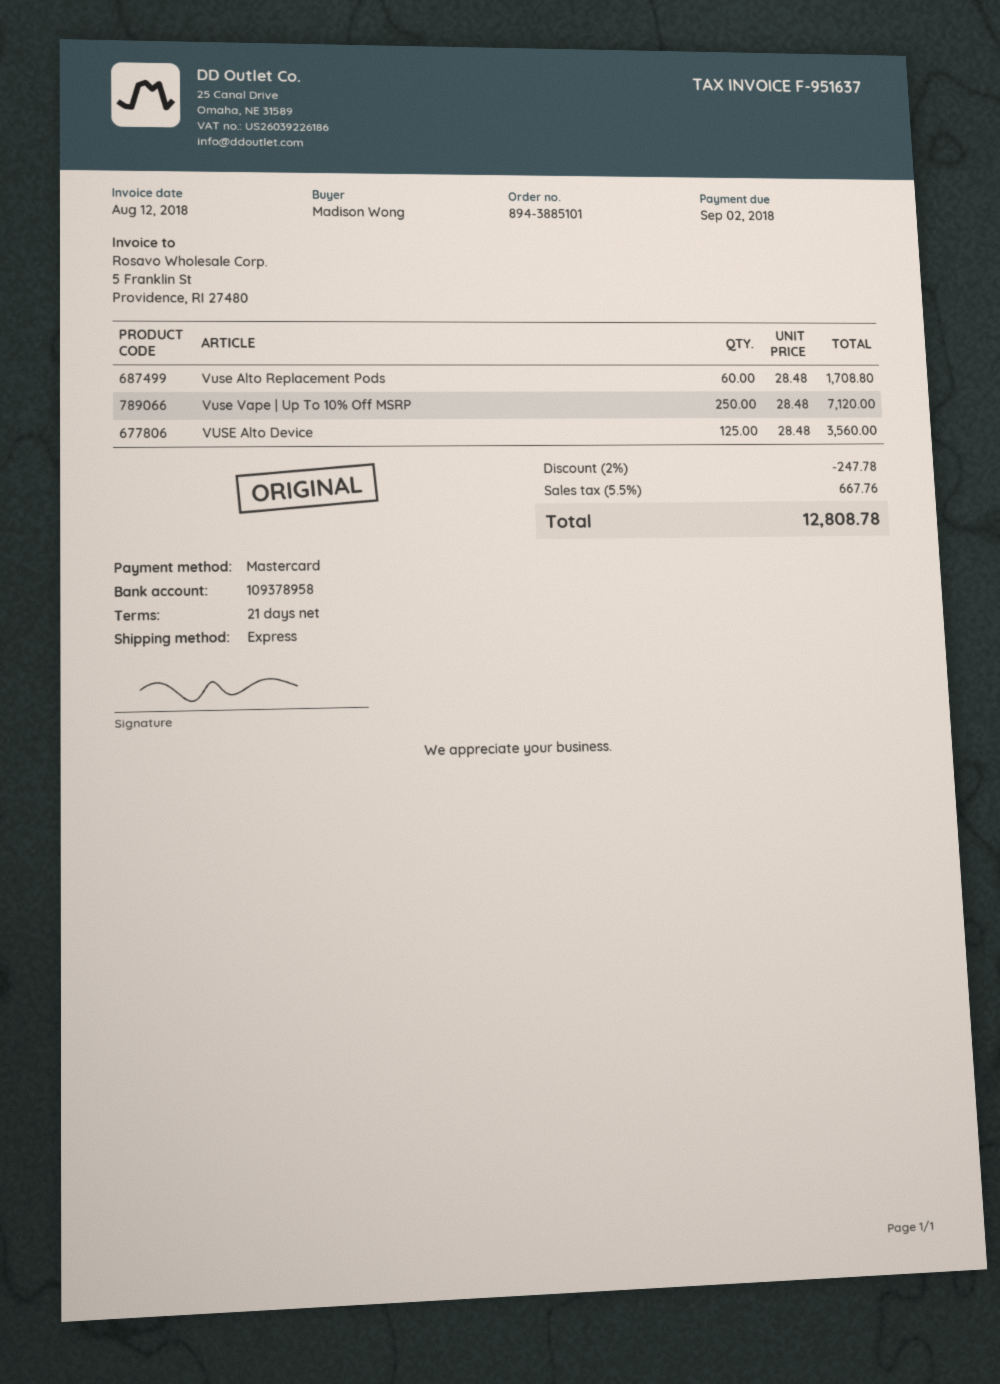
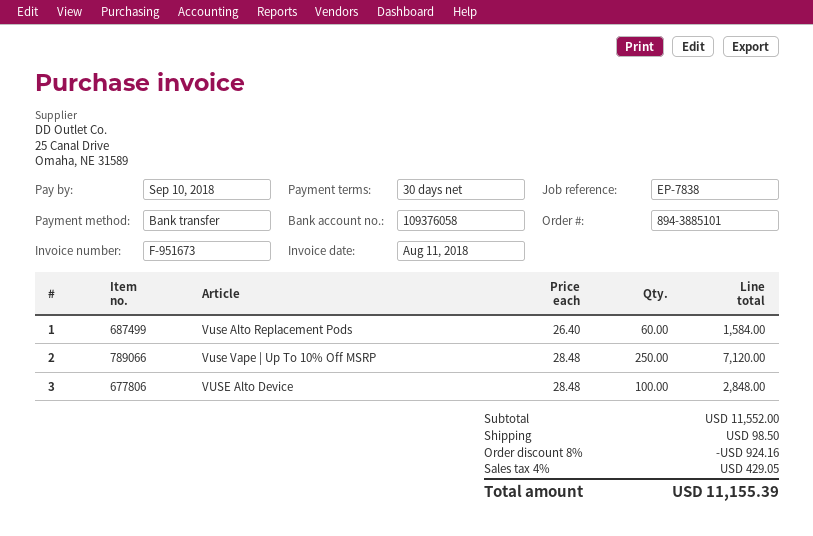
invoice number: F-951637 -> F-951673
invoice date: 2018-08-12 -> 2018-08-11
payment terms: 21 days -> 30 days
due date: 2018-09-02 -> 2018-09-10
payment method: Mastercard -> bank transfer
bank account: 109378958 -> 109376058
Vuse Alto Replacement Pods: 60 x 28.48 = 1708.80 -> 60 x 26.40 = 1584.00
VUSE Alto Device: 125 x 28.48 = 3560.00 -> 100 x 28.48 = 2848.00
discount: 2% = 247.78 -> 8% = 924.16
shipping: none -> 98.50
tax: 5.5% = 667.76 -> 4% = 429.05
total: 12808.78 -> 11155.39

